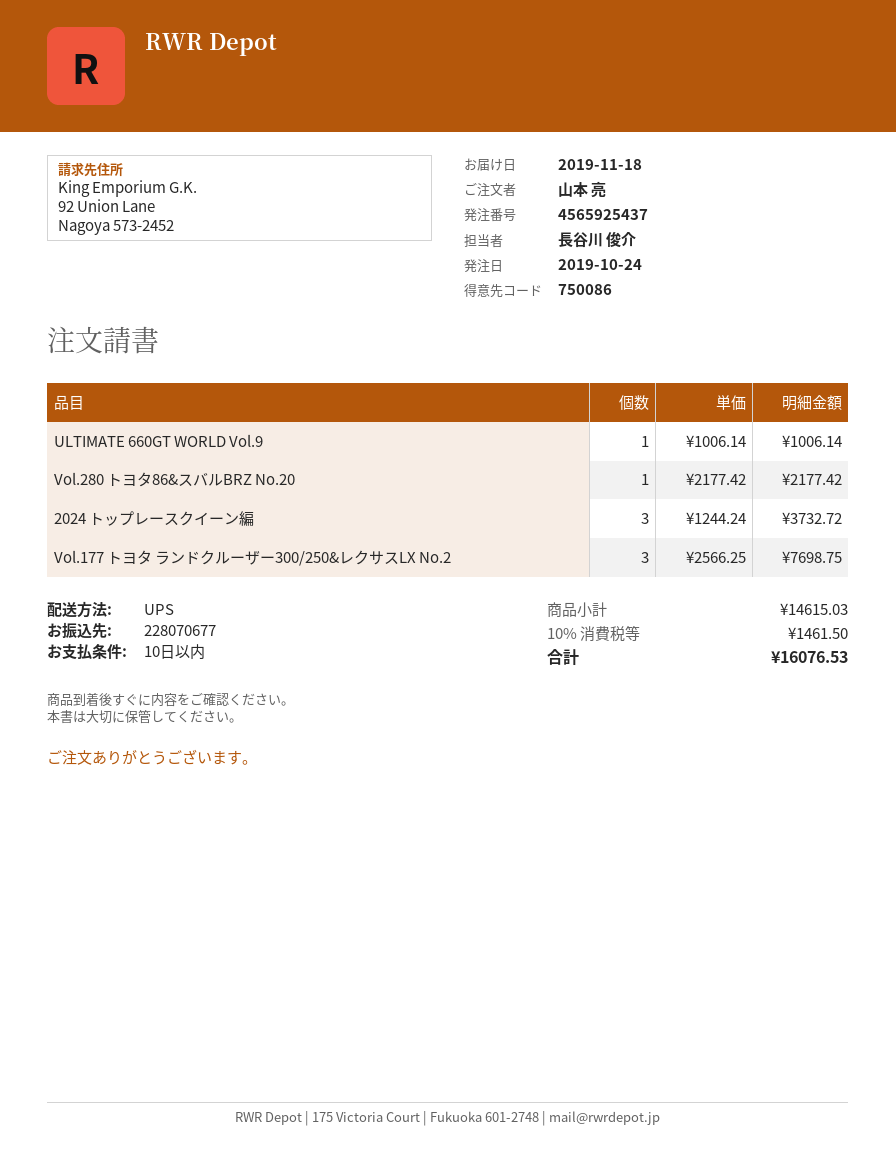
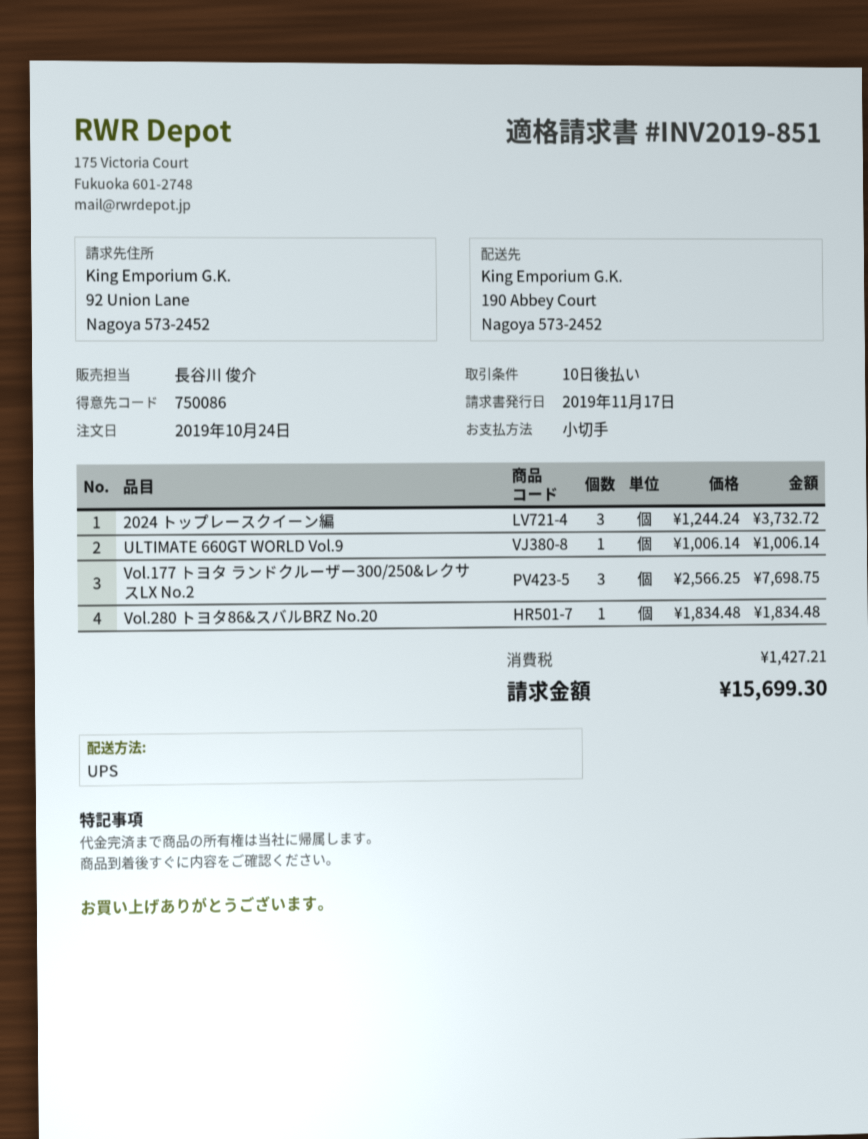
Vol.280 トヨタ86&スバルBRZ No.20: 1 x 2177.42 = 2177.42 -> 1 x 1834.48 = 1834.48
tax: 1461.50 -> 1427.21
total: 16076.53 -> 15699.30

